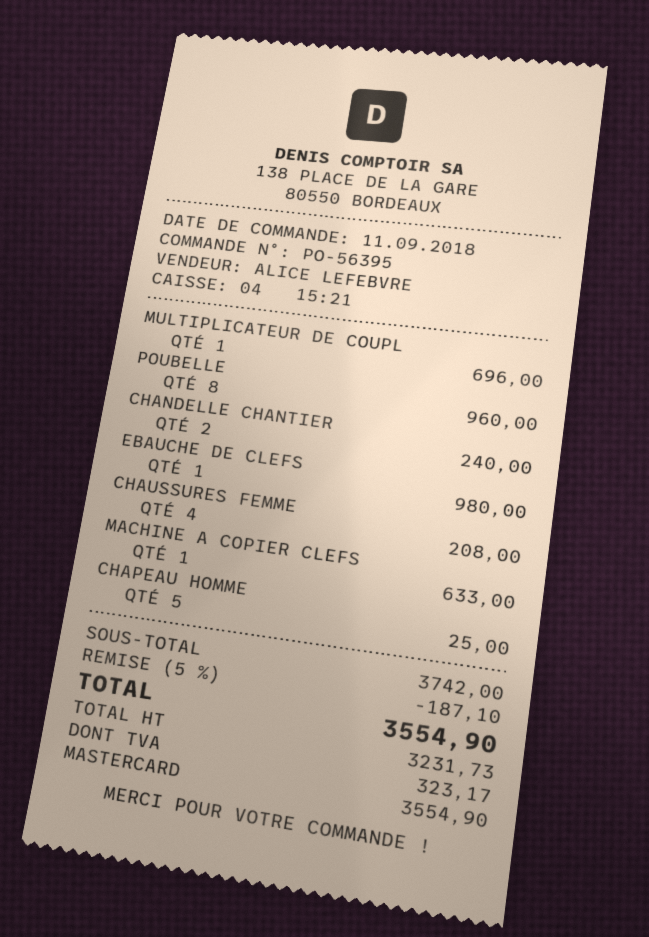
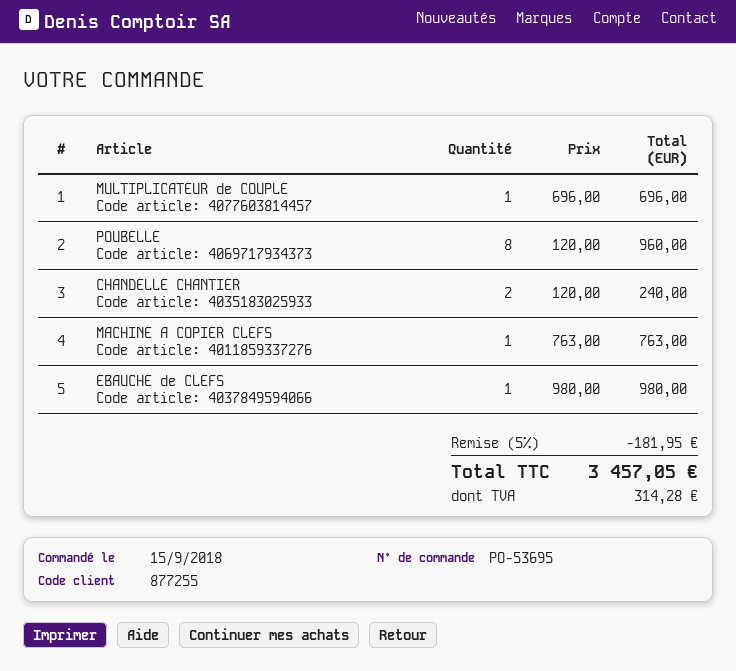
order number: PO-56395 -> PO-53695
order date: 2018-09-11 -> 2018-09-15
CHAUSSURES FEMME: 4 for 208.00 -> none
MACHINE A COPIER CLEFS: 1 for 633.00 -> 1 for 763.00
CHAPEAU HOMME: 5 for 25.00 -> none
discount: 5% = 187.10 -> 5% = 181.95
tax: 323.17 -> 314.28
total: 3554.90 -> 3457.05

